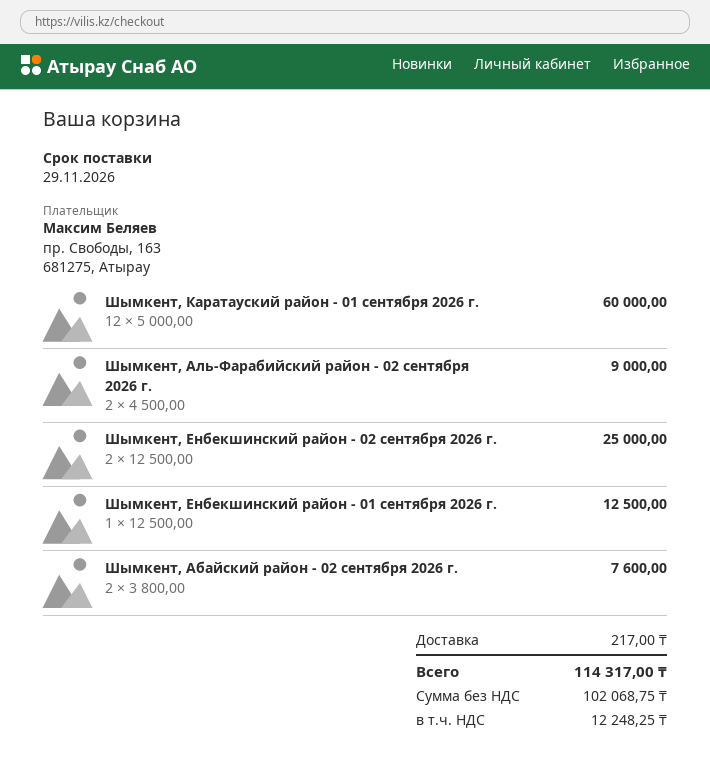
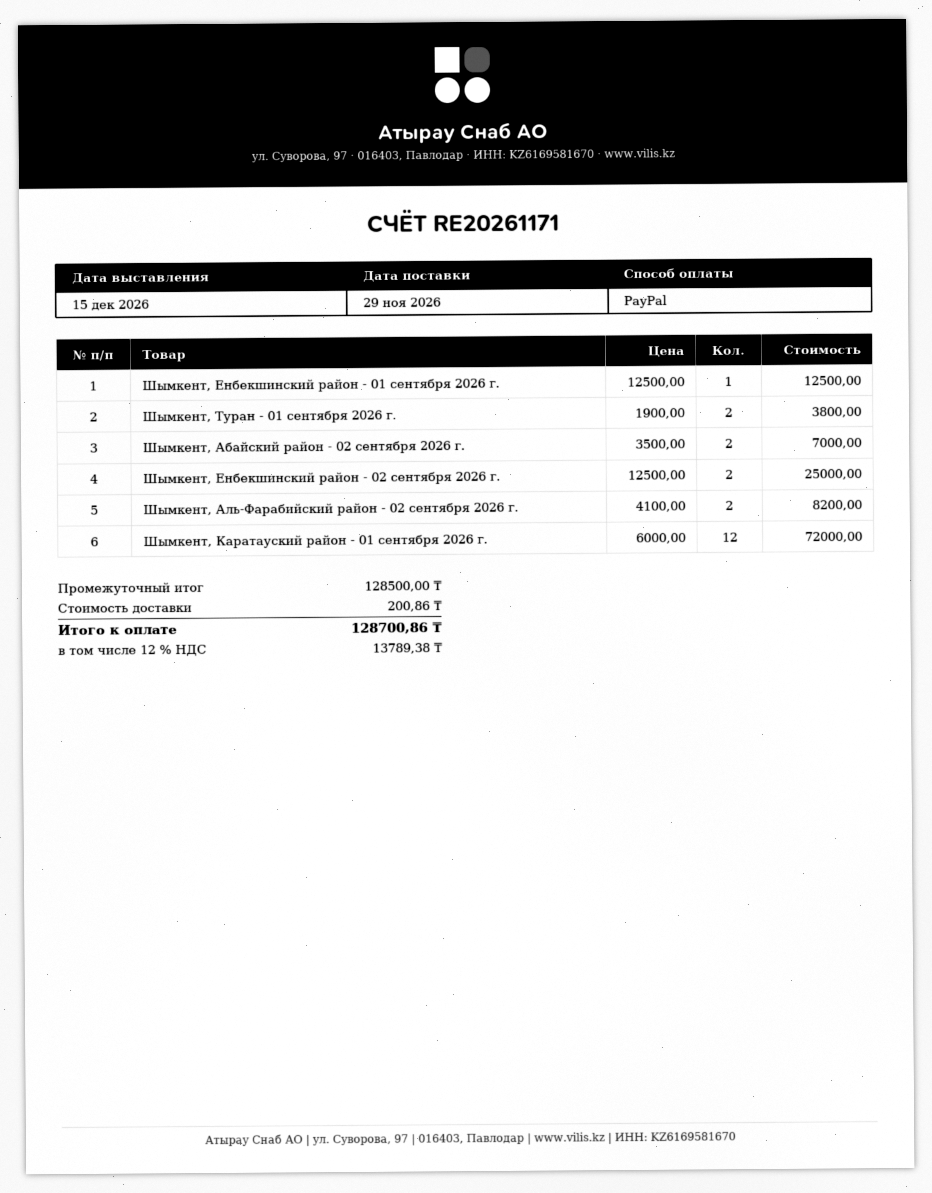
Шымкент, Каратауский район - 01 сентября 2026 г.: 12 x 5000.00 = 60000.00 -> 12 x 6000.00 = 72000.00
Шымкент, Аль-Фарабийский район - 02 сентября 2026 г.: 2 x 4500.00 = 9000.00 -> 2 x 4100.00 = 8200.00
Шымкент, Абайский район - 02 сентября 2026 г.: 2 x 3800.00 = 7600.00 -> 2 x 3500.00 = 7000.00
Шымкент, Туран - 01 сентября 2026 г.: none -> 2 x 1900.00 = 3800.00
shipping: 217.00 -> 200.86
tax: 12248.25 -> 13789.38
total: 114317.00 -> 128700.86

